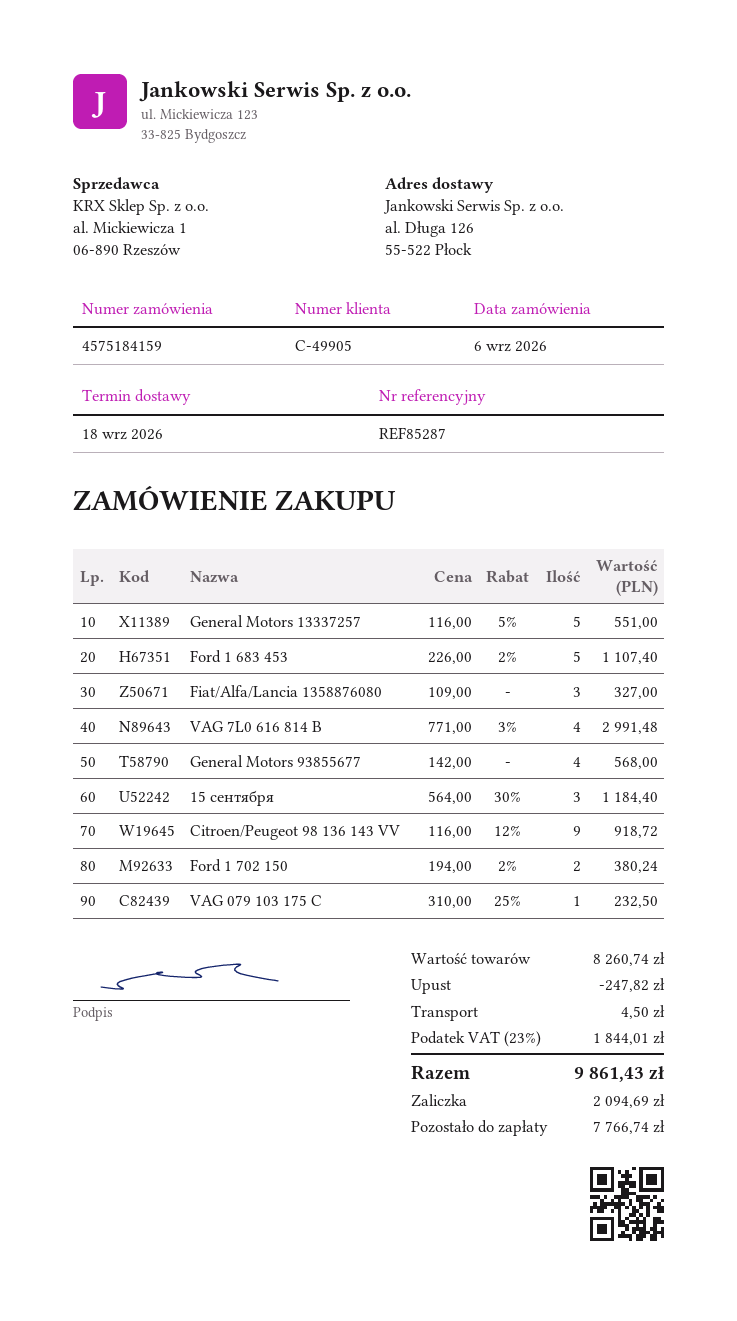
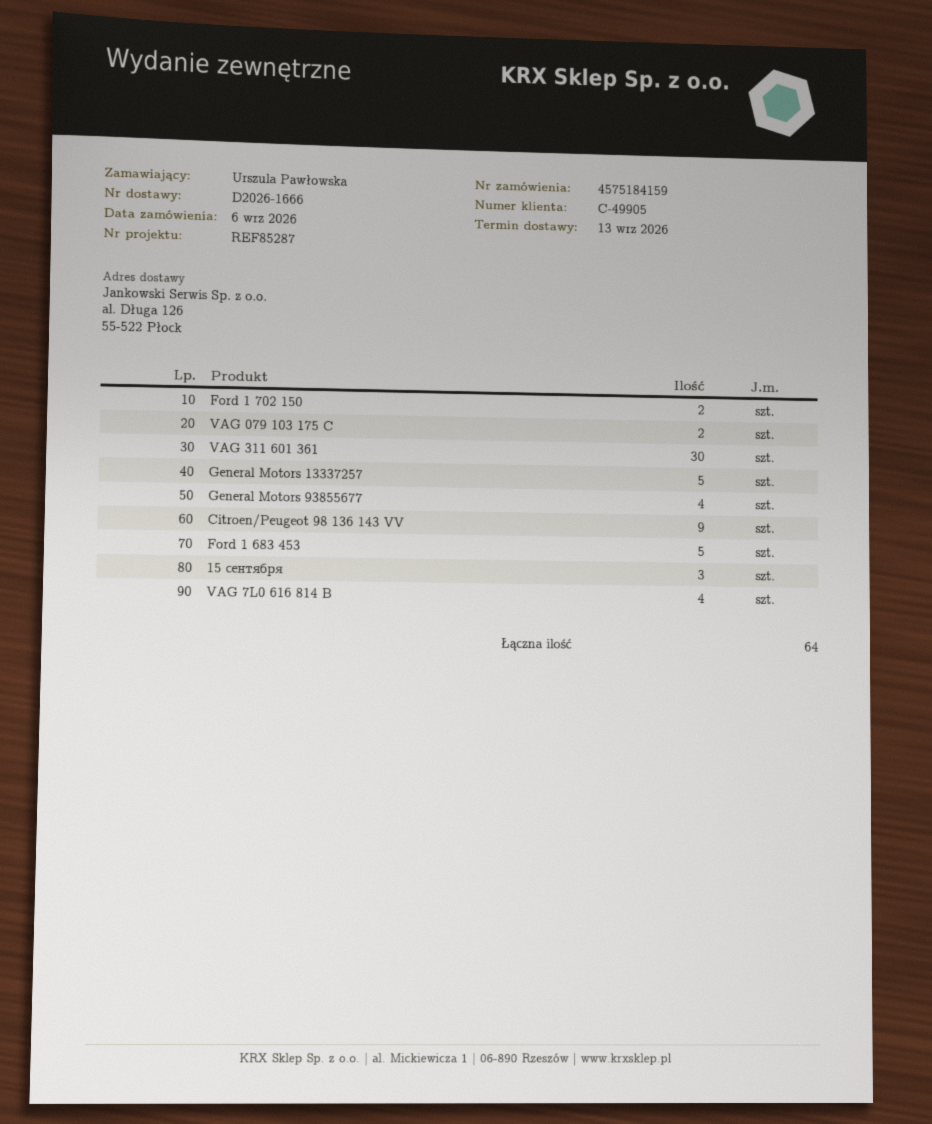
delivery date: 2026-09-18 -> 2026-09-13
Fiat/Alfa/Lancia 1358876080: 3 -> none
VAG 079 103 175 C: 1 -> 2
VAG 311 601 361: none -> 30

